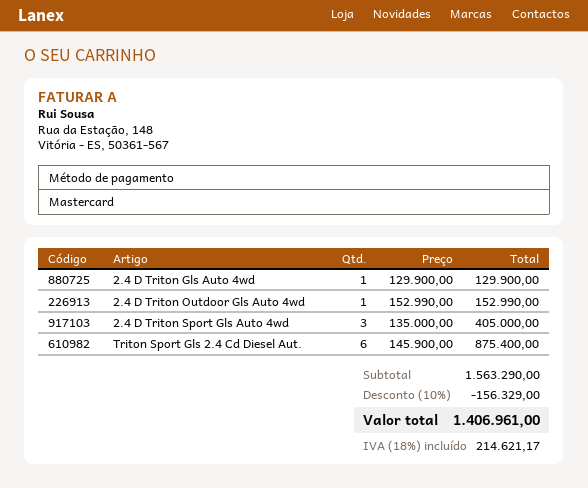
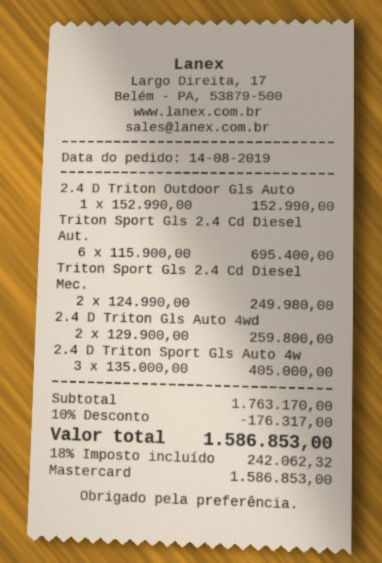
2.4 D Triton Gls Auto 4wd: 1 x 129900.00 = 129900.00 -> 2 x 129900.00 = 259800.00
Triton Sport Gls 2.4 Cd Diesel Aut.: 6 x 145900.00 = 875400.00 -> 6 x 115900.00 = 695400.00
Triton Sport Gls 2.4 Cd Diesel Mec.: none -> 2 x 124990.00 = 249980.00
subtotal: 1563290.00 -> 1763170.00
discount: 10% = 156329.00 -> 10% = 176317.00
tax: 18% = 214621.17 -> 18% = 242062.32
total: 1406961.00 -> 1586853.00

